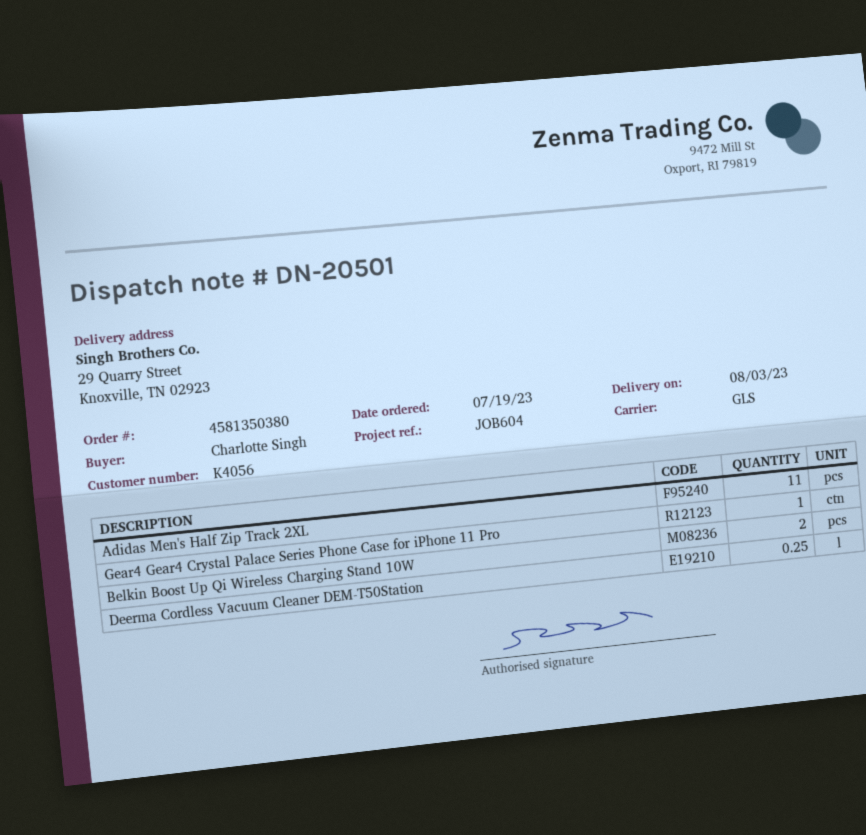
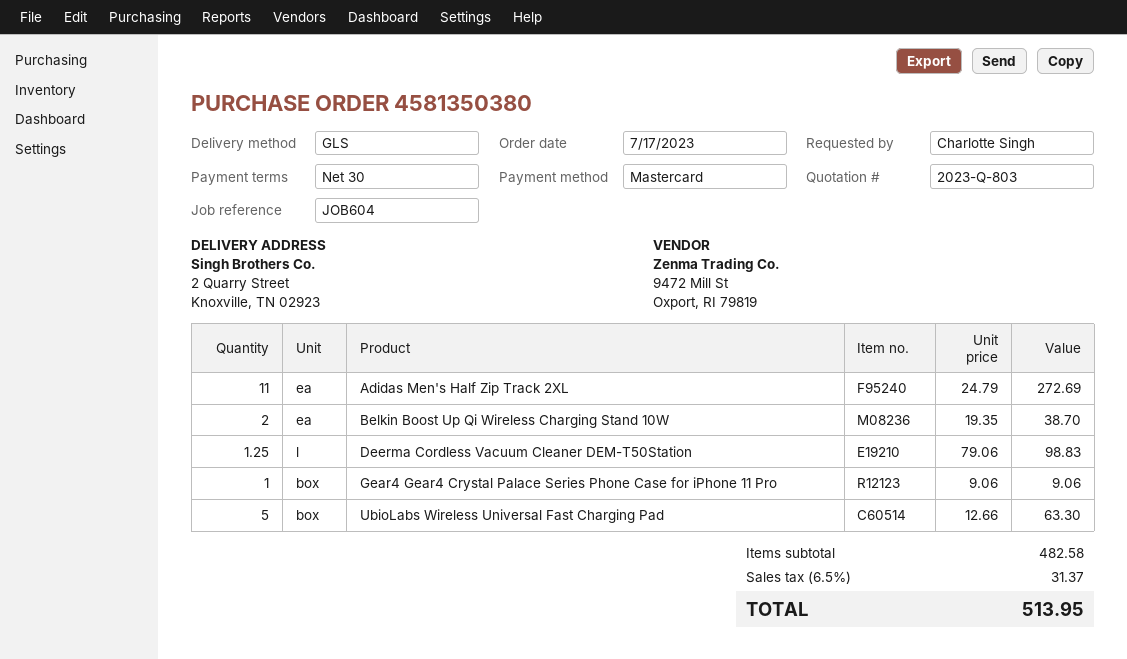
order date: 2023-07-19 -> 2023-07-17
ship to: 29 Quarry Street, Knoxville, TN 02923 -> 2 Quarry Street, Knoxville, TN 02923
Deerma Cordless Vacuum Cleaner DEM-T50Station: 0.25 -> 1.25
UbioLabs Wireless Universal Fast Charging Pad: none -> 5

